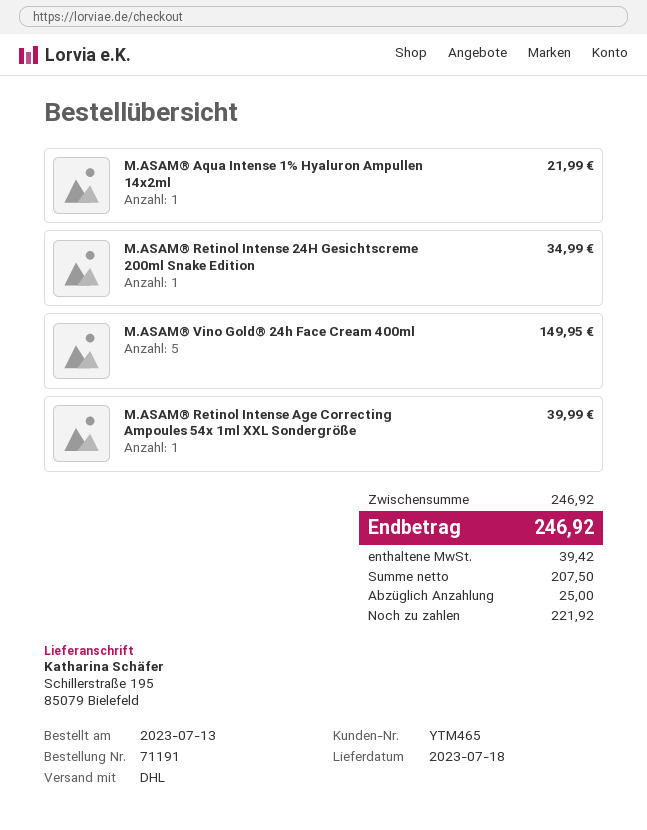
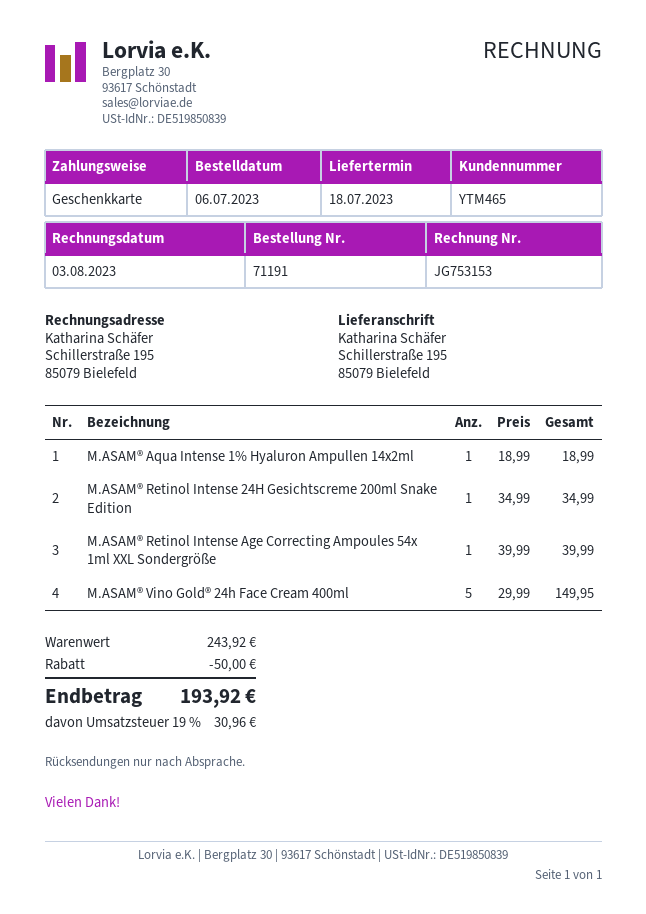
order date: 2023-07-13 -> 2023-07-06
M.ASAM® Aqua Intense 1% Hyaluron Ampullen 14x2ml: 1 for 21.99 -> 1 for 18.99
subtotal: 246.92 -> 243.92
discount: none -> 50.00
tax: 39.42 -> 30.96
total: 246.92 -> 193.92

